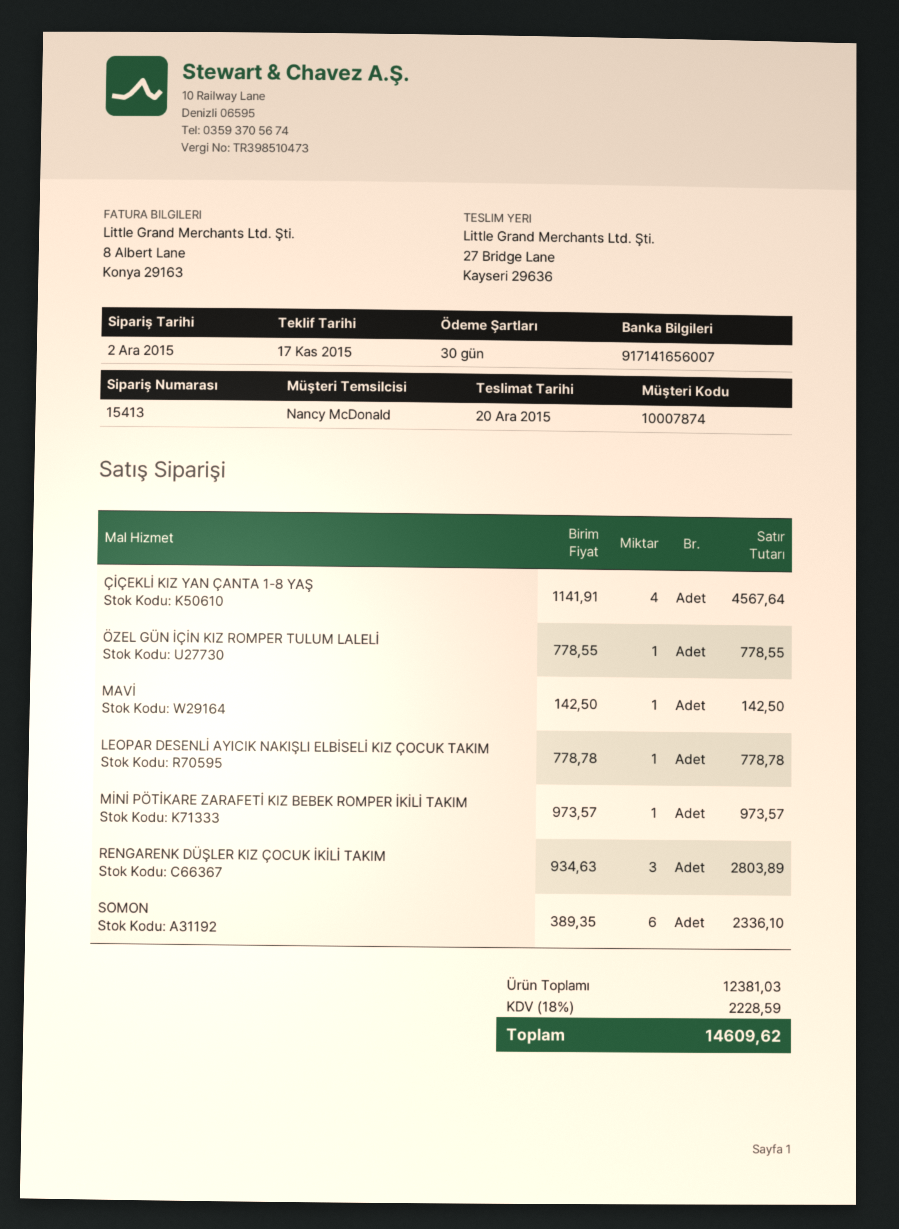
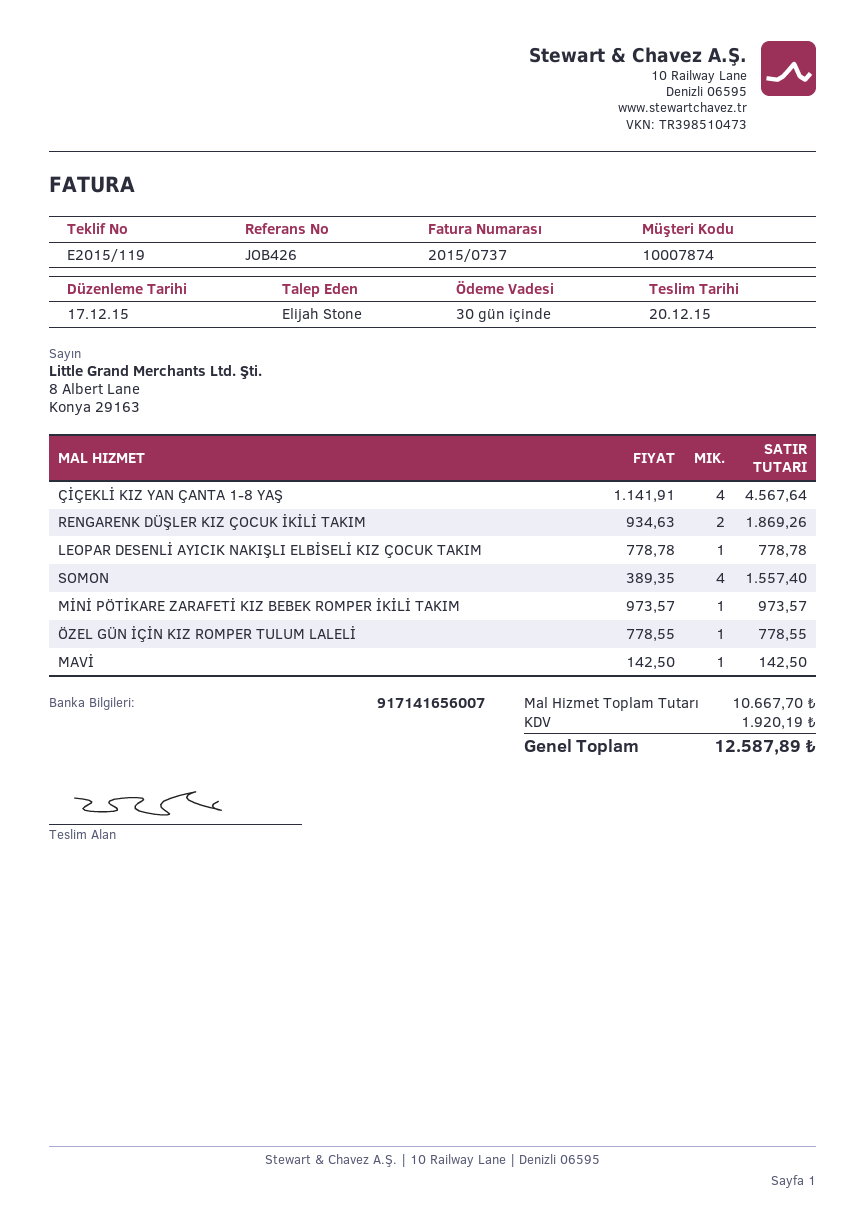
RENGARENK DÜŞLER KIZ ÇOCUK İKİLİ TAKIM: 3 x 934.63 = 2803.89 -> 2 x 934.63 = 1869.26
SOMON: 6 x 389.35 = 2336.10 -> 4 x 389.35 = 1557.40
subtotal: 12381.03 -> 10667.70
tax: 2228.59 -> 1920.19
total: 14609.62 -> 12587.89

